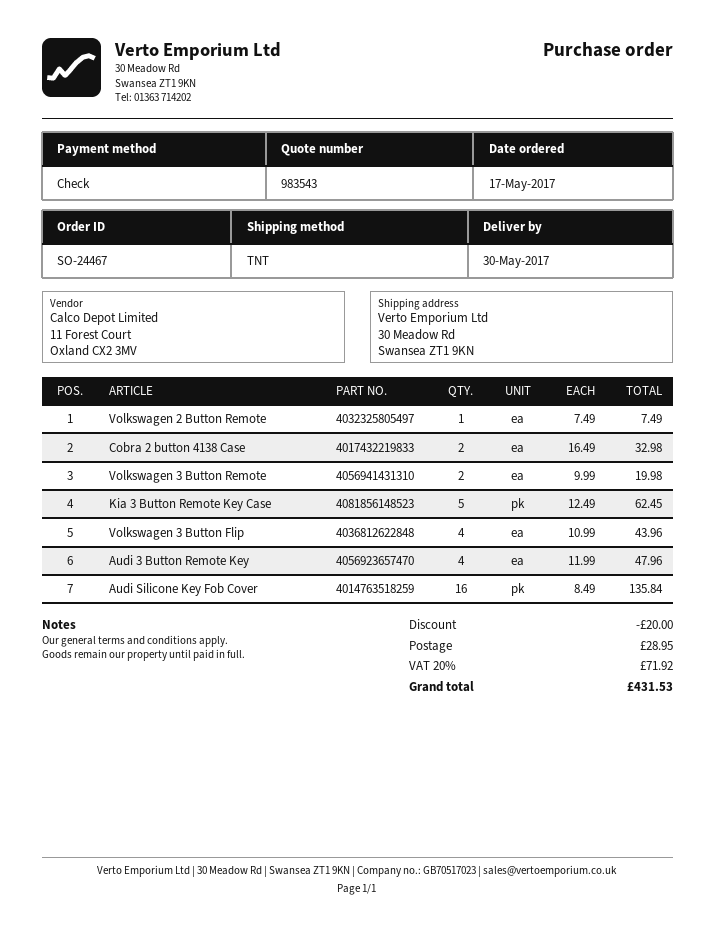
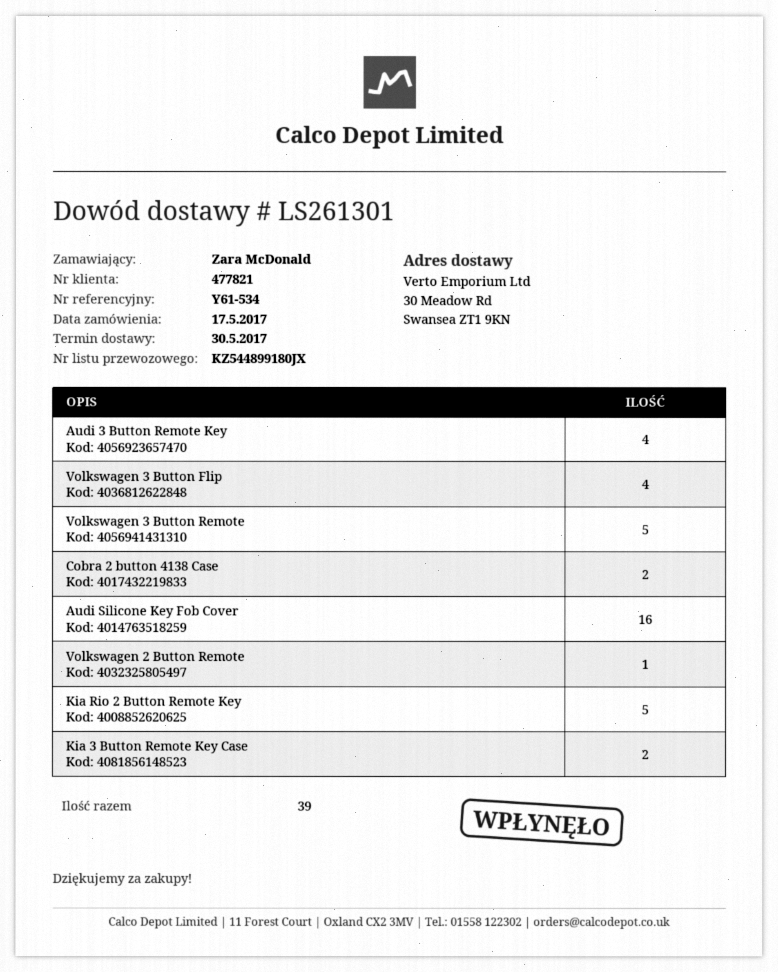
Volkswagen 3 Button Remote: 2 -> 5
Kia 3 Button Remote Key Case: 5 -> 2
Kia Rio 2 Button Remote Key: none -> 5

